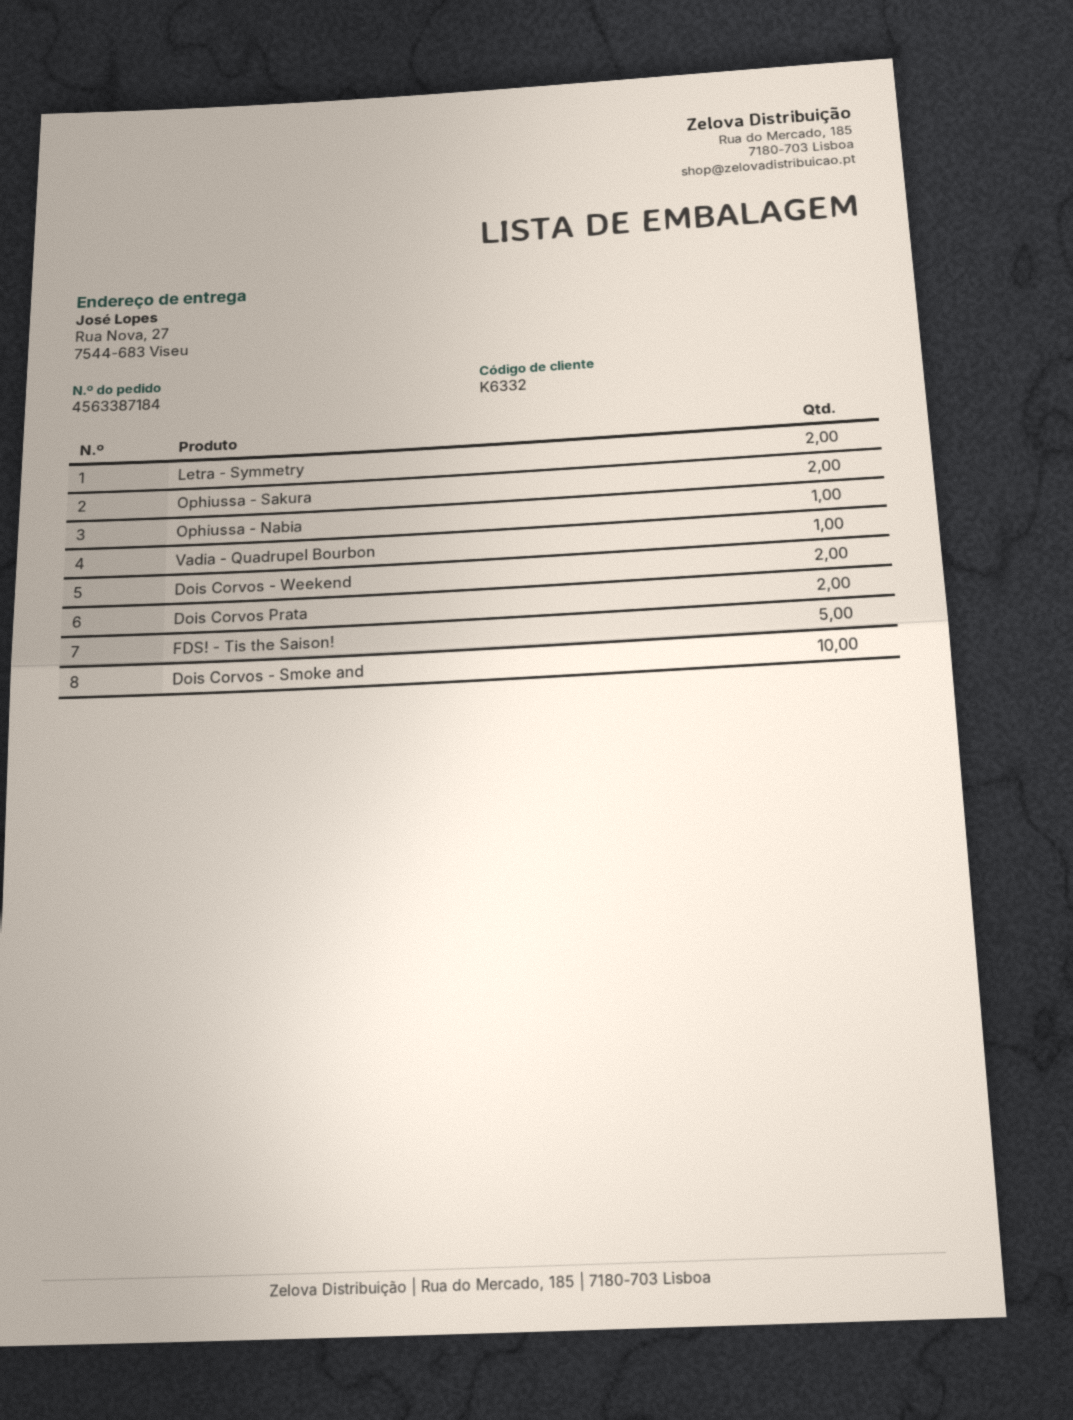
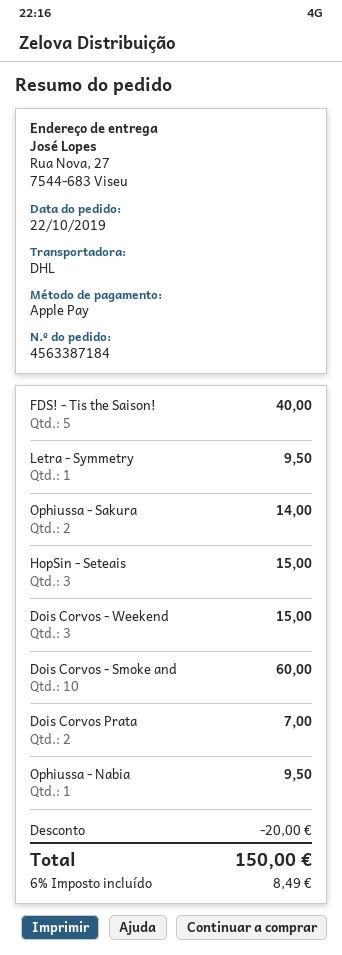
Letra - Symmetry: 2 -> 1
Vadia - Quadrupel Bourbon: 1 -> none
Dois Corvos - Weekend: 2 -> 3
HopSin - Seteais: none -> 3

